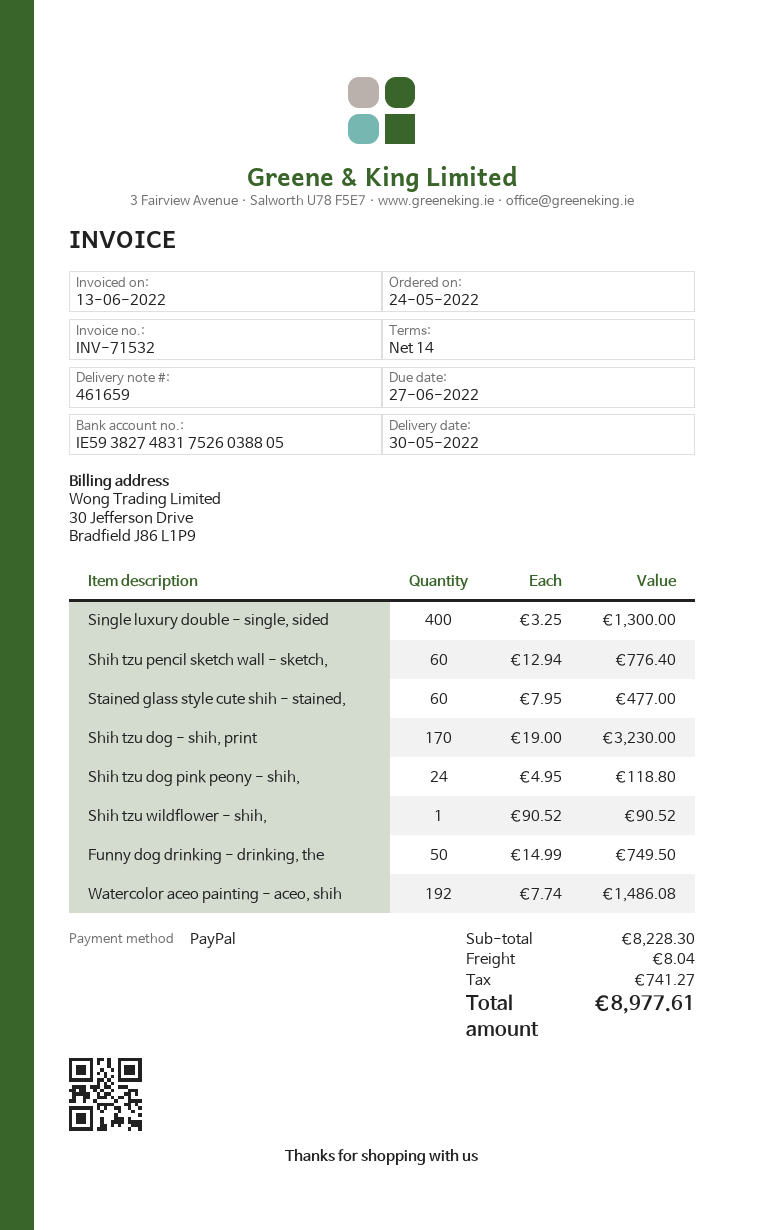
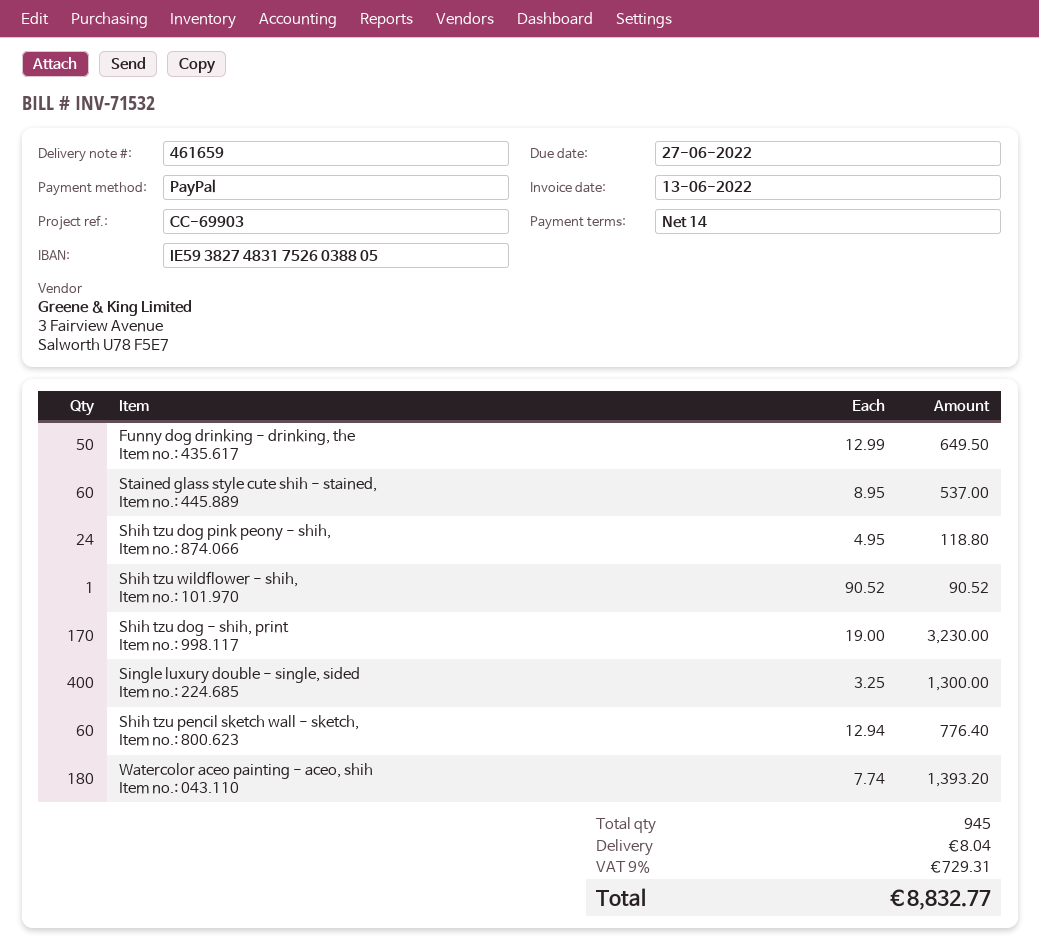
Stained glass style cute shih - stained,: 60 x 7.95 = 477.00 -> 60 x 8.95 = 537.00
Funny dog drinking - drinking, the: 50 x 14.99 = 749.50 -> 50 x 12.99 = 649.50
Watercolor aceo painting - aceo, shih: 192 x 7.74 = 1486.08 -> 180 x 7.74 = 1393.20
tax: 741.27 -> 729.31
total: 8977.61 -> 8832.77

